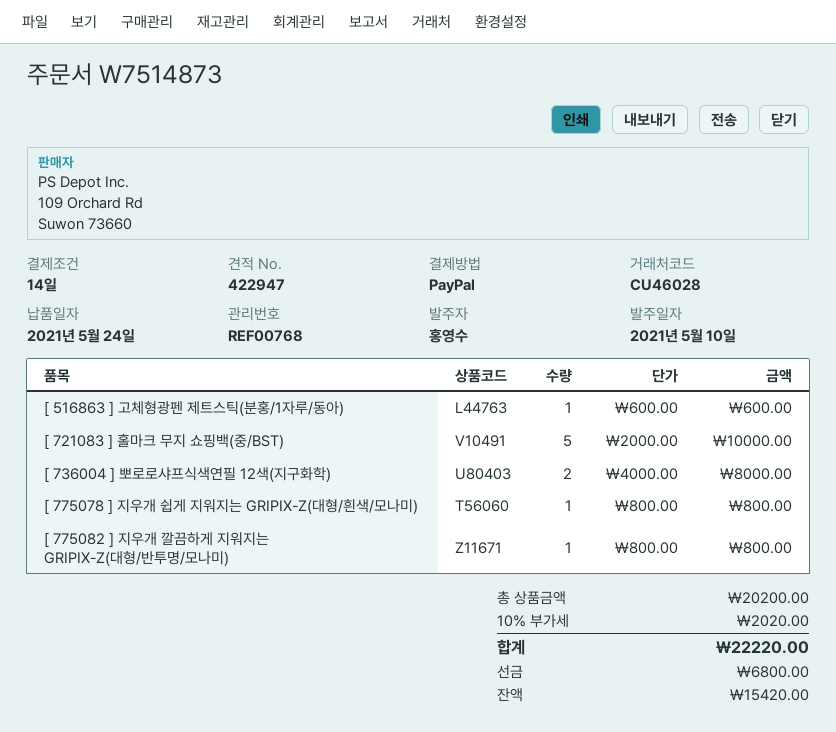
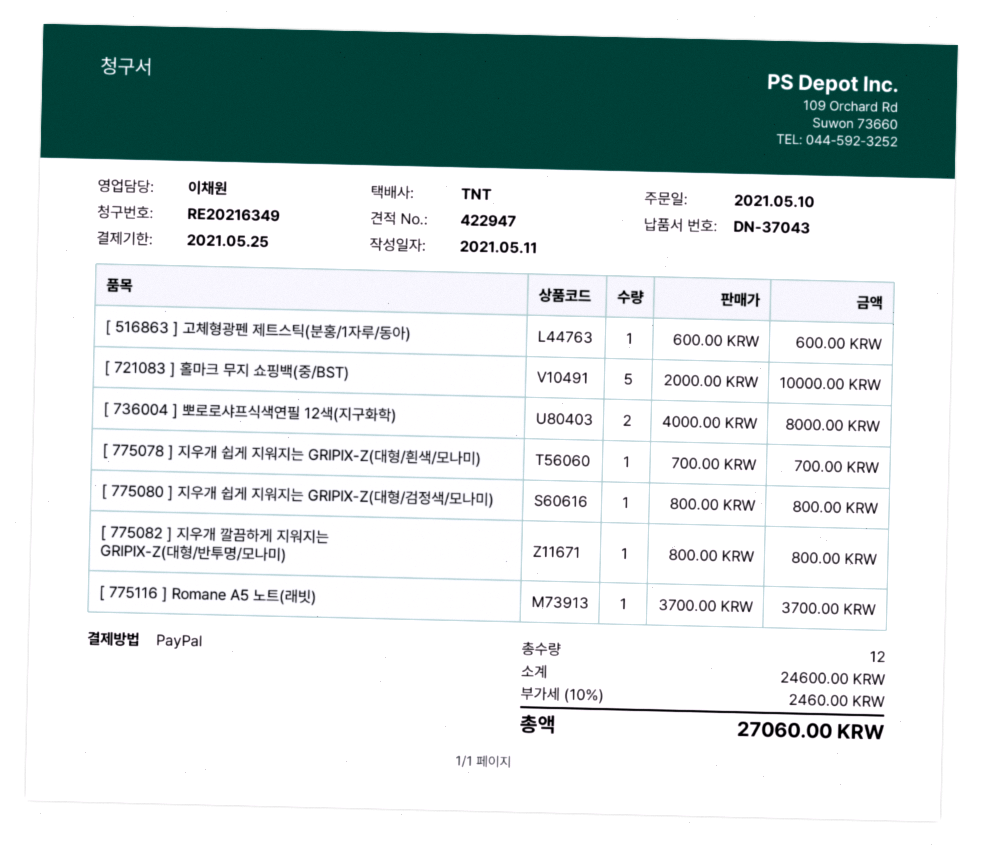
[ 775078 ] 지우개 쉽게 지워지는 GRIPIX-Z(대형/흰색/모나미): 1 x 800.00 = 800.00 -> 1 x 700.00 = 700.00
[ 775080 ] 지우개 쉽게 지워지는 GRIPIX-Z(대형/검정색/모나미): none -> 1 x 800.00 = 800.00
[ 775116 ] Romane A5 노트(래빗): none -> 1 x 3700.00 = 3700.00
subtotal: 20200.00 -> 24600.00
tax: 10% = 2020.00 -> 10% = 2460.00
total: 22220.00 -> 27060.00

